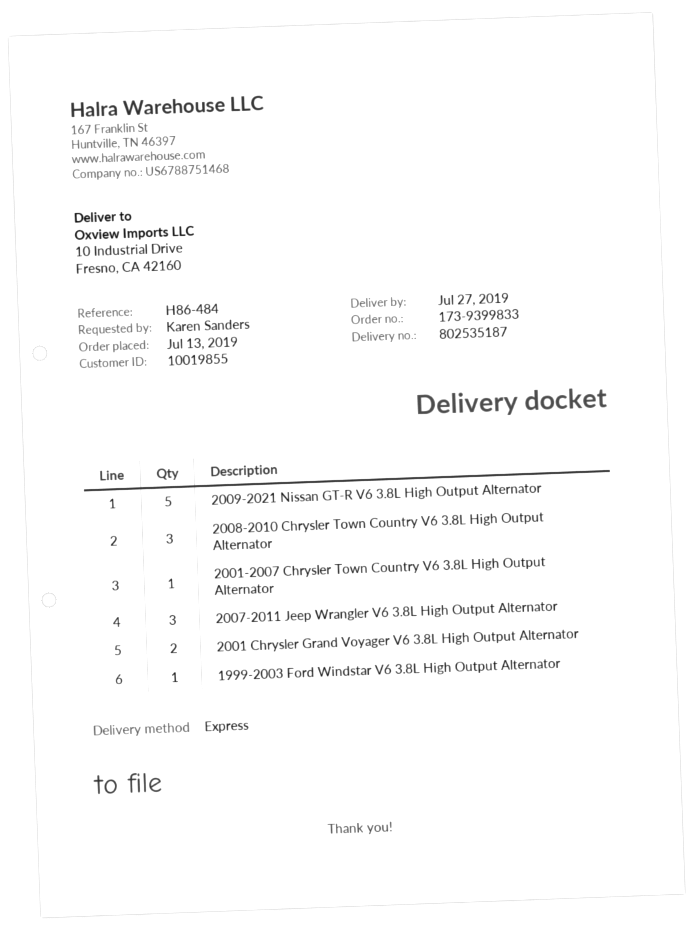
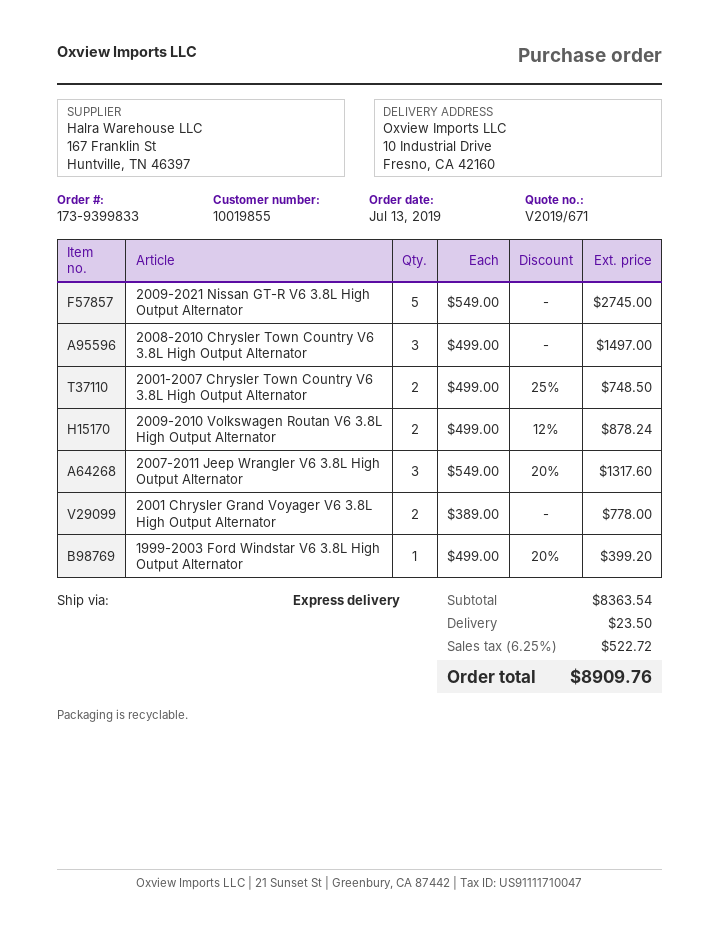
2001-2007 Chrysler Town Country V6 3.8L High Output Alternator: 1 -> 2
2009-2010 Volkswagen Routan V6 3.8L High Output Alternator: none -> 2

